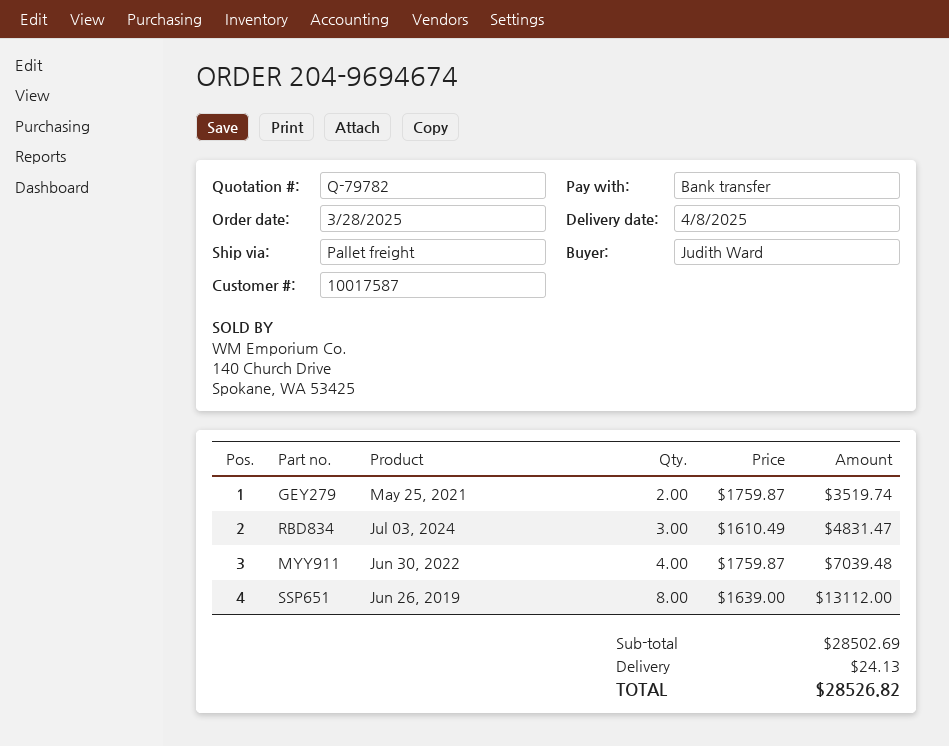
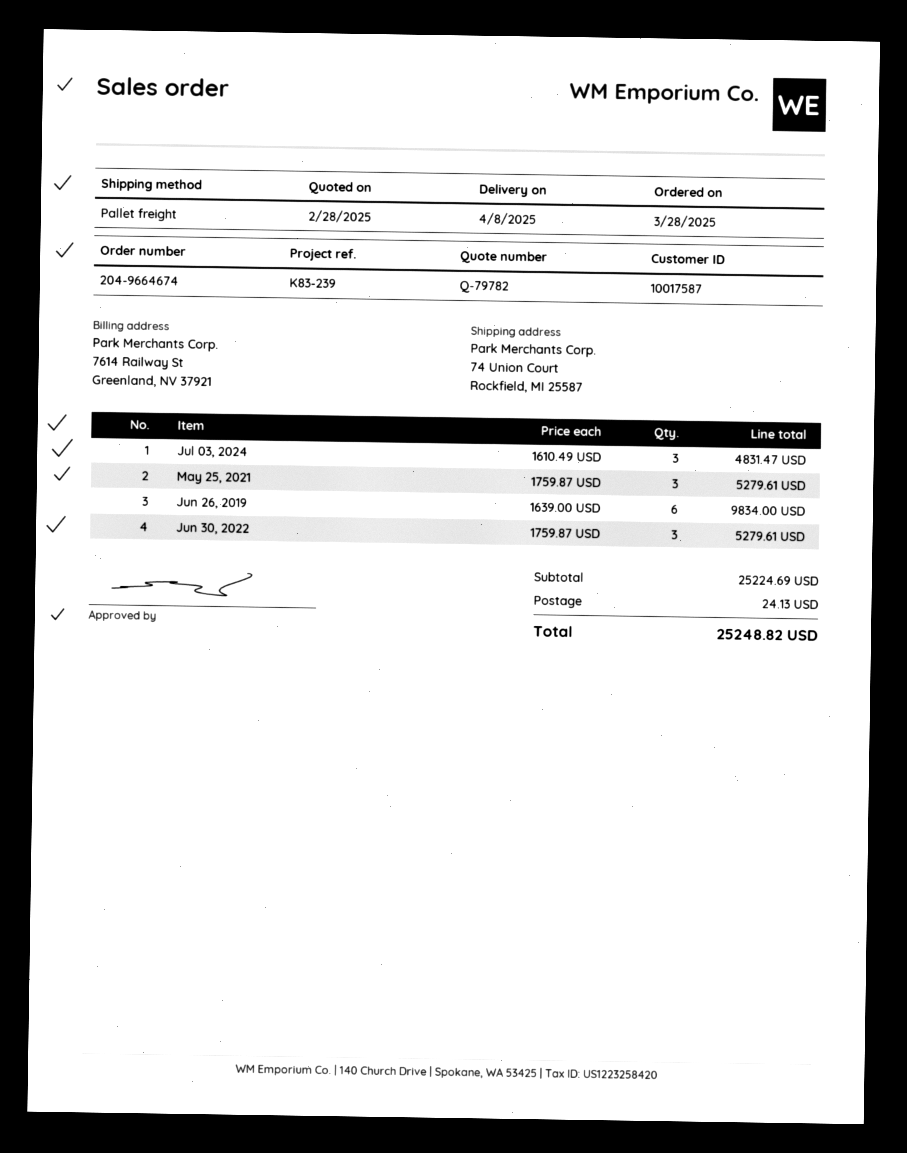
order number: 204-9694674 -> 204-9664674
May 25, 2021: 2 x 1759.87 = 3519.74 -> 3 x 1759.87 = 5279.61
Jun 30, 2022: 4 x 1759.87 = 7039.48 -> 3 x 1759.87 = 5279.61
Jun 26, 2019: 8 x 1639.00 = 13112.00 -> 6 x 1639.00 = 9834.00
subtotal: 28502.69 -> 25224.69
total: 28526.82 -> 25248.82

